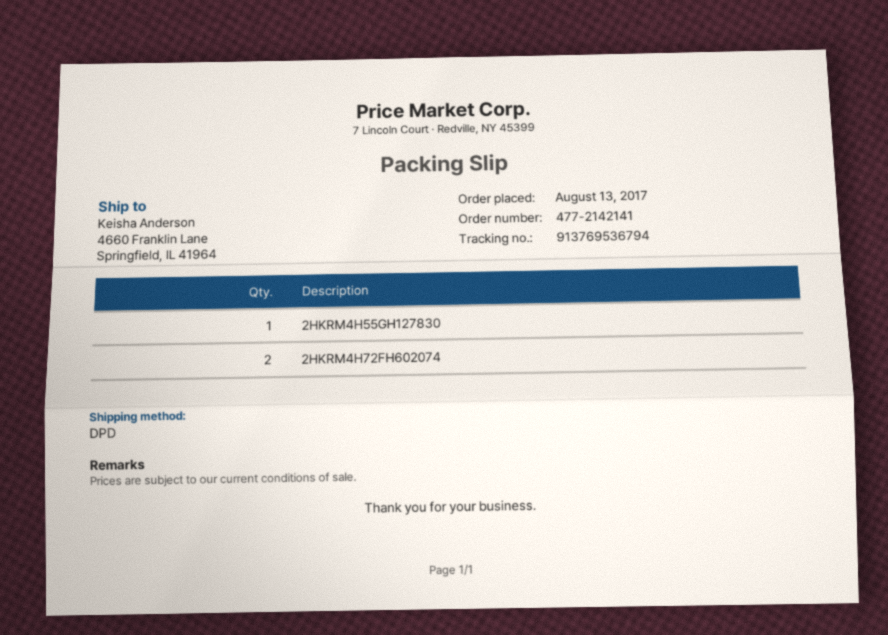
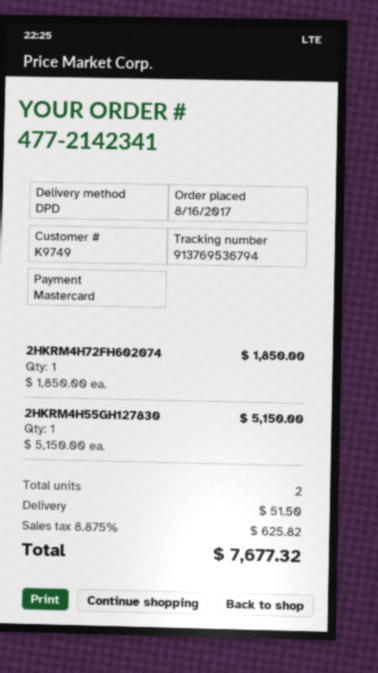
order number: 477-2142141 -> 477-2142341
order date: 2017-08-13 -> 2017-08-16
2HKRM4H72FH602074: 2 -> 1

